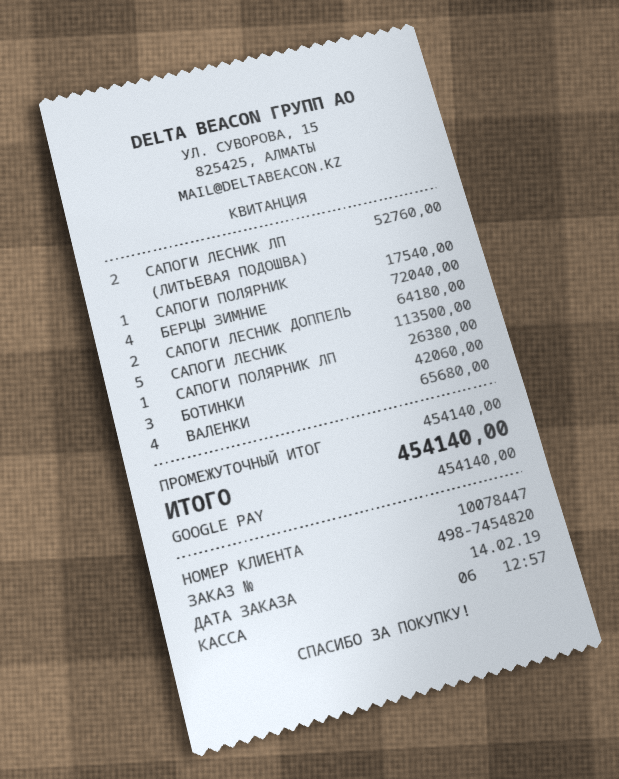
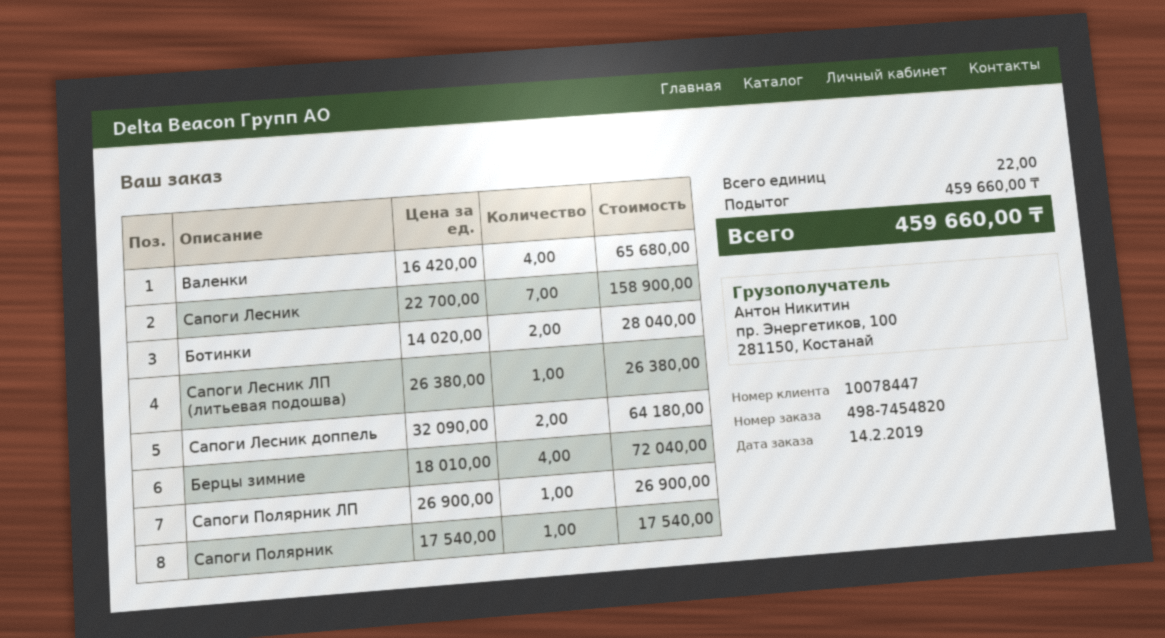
САПОГИ ЛЕСНИК ЛП (ЛИТЬЕВАЯ ПОДОШВА): 2 for 52760.00 -> 1 for 26380.00
САПОГИ ЛЕСНИК: 5 for 113500.00 -> 7 for 158900.00
САПОГИ ПОЛЯРНИК ЛП: 1 for 26380.00 -> 1 for 26900.00
БОТИНКИ: 3 for 42060.00 -> 2 for 28040.00
subtotal: 454140.00 -> 459660.00
total: 454140.00 -> 459660.00

